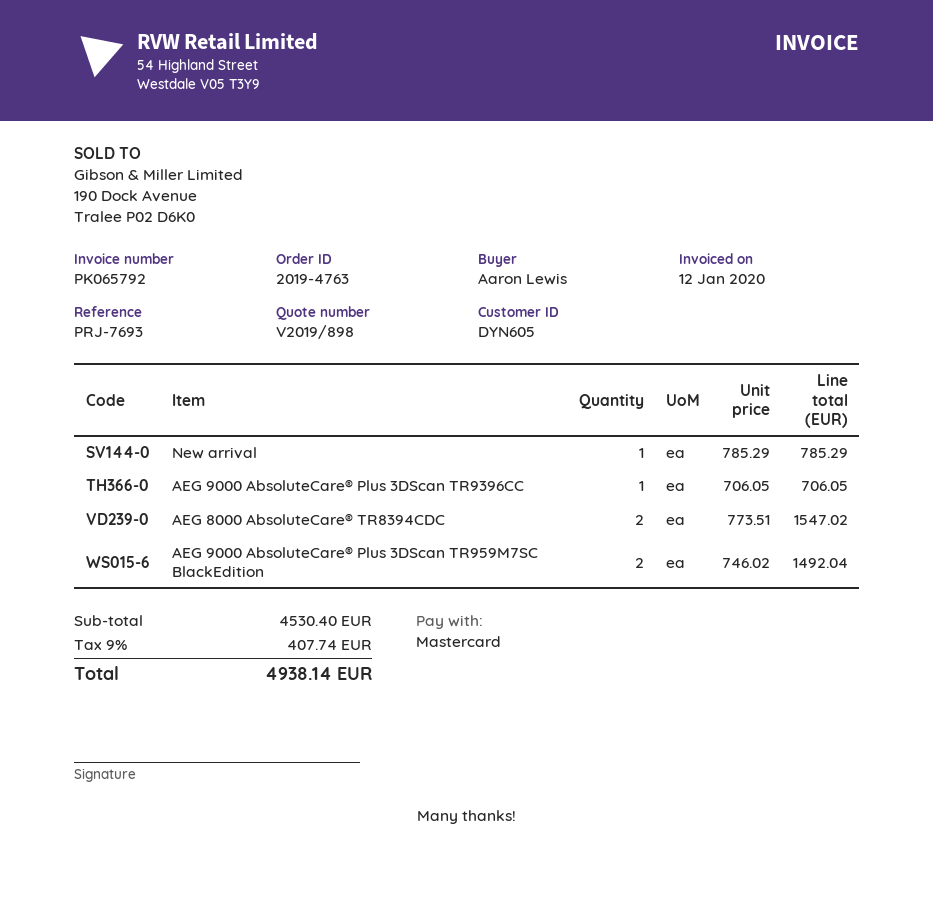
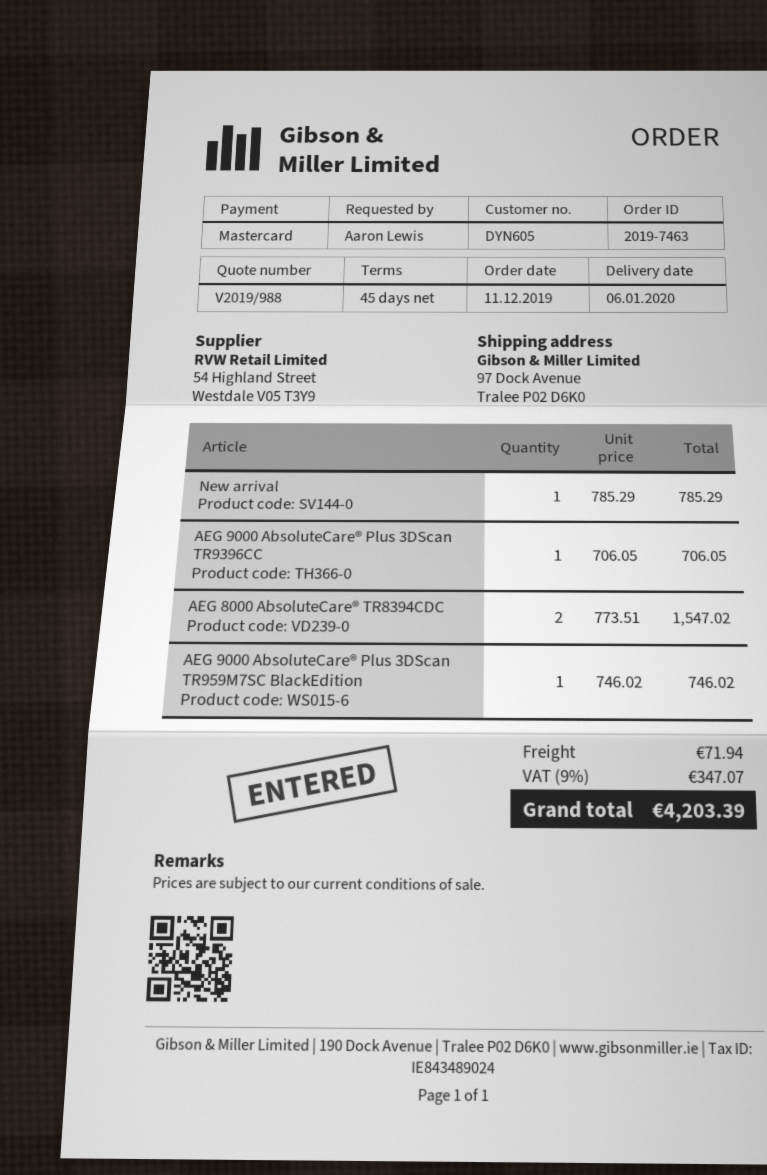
quote number: V2019/898 -> V2019/988
order number: 2019-4763 -> 2019-7463
AEG 9000 AbsoluteCare® Plus 3DScan TR959M7SC BlackEdition: 2 x 746.02 = 1492.04 -> 1 x 746.02 = 746.02
shipping: none -> 71.94
tax: 9% = 407.74 -> 9% = 347.07
total: 4938.14 -> 4203.39

